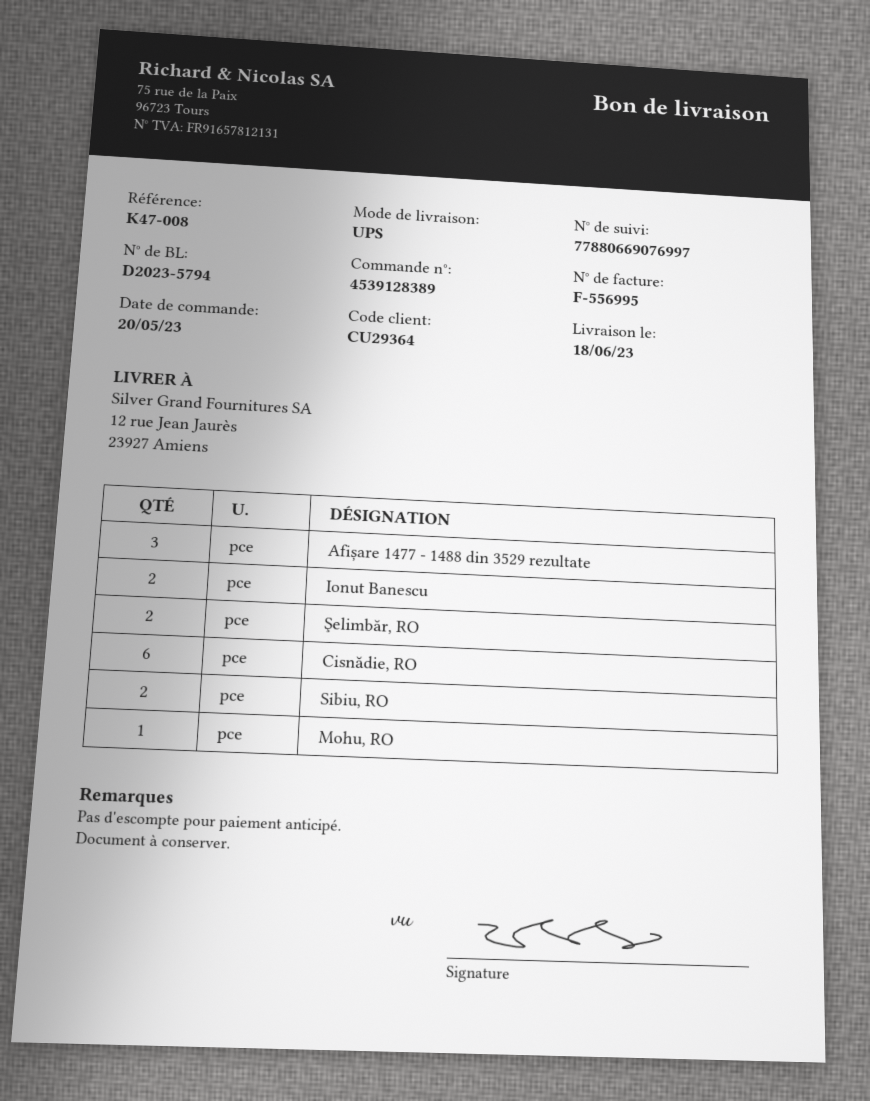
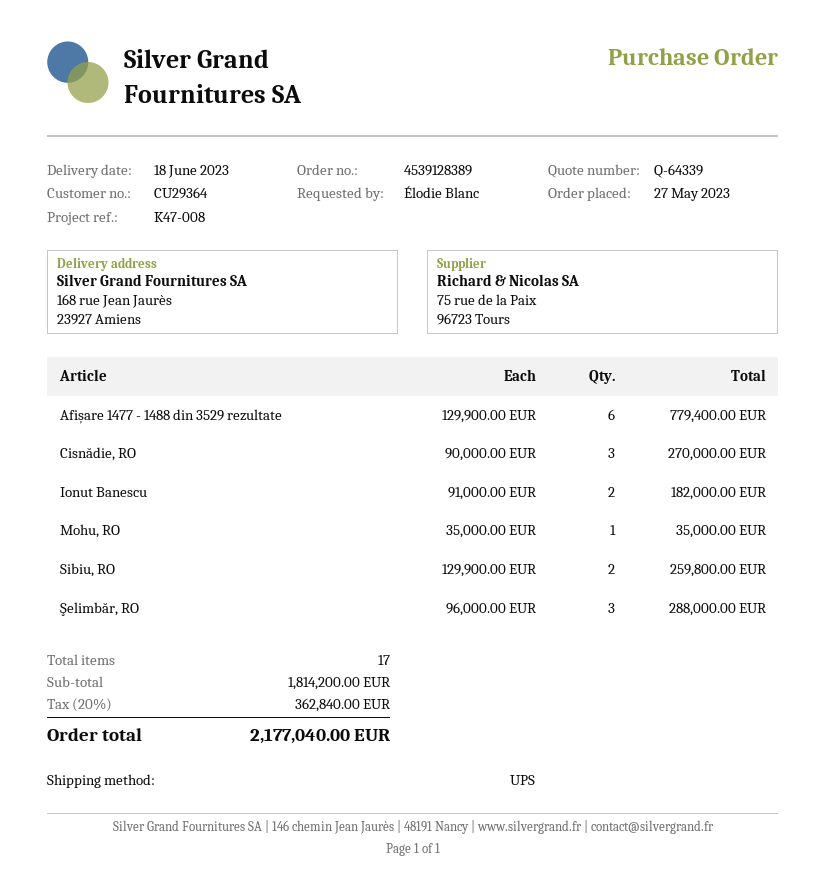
order date: 2023-05-20 -> 2023-05-27
ship to: 12 rue Jean Jaurès, 23927 Amiens -> 168 rue Jean Jaurès, 23927 Amiens
Afișare 1477 - 1488 din 3529 rezultate: 3 -> 6
Şelimbăr, RO: 2 -> 3
Cisnădie, RO: 6 -> 3

